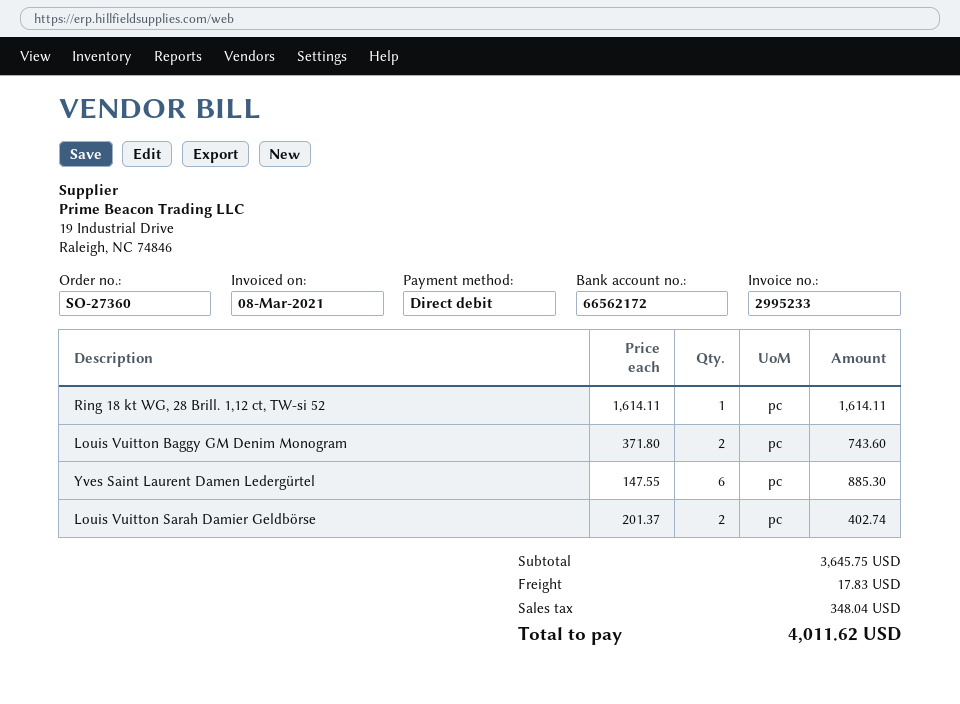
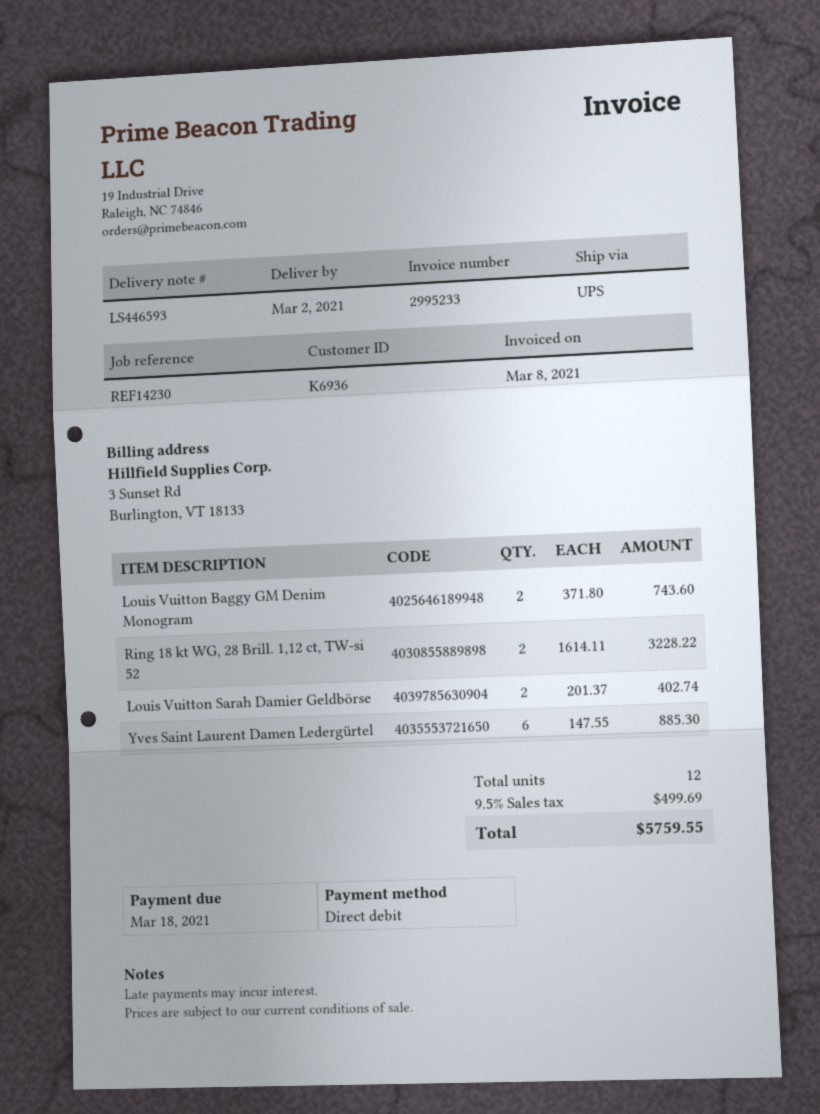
Ring 18 kt WG, 28 Brill. 1,12 ct, TW-si 52: 1 x 1614.11 = 1614.11 -> 2 x 1614.11 = 3228.22
shipping: 17.83 -> none
tax: 348.04 -> 499.69
total: 4011.62 -> 5759.55

